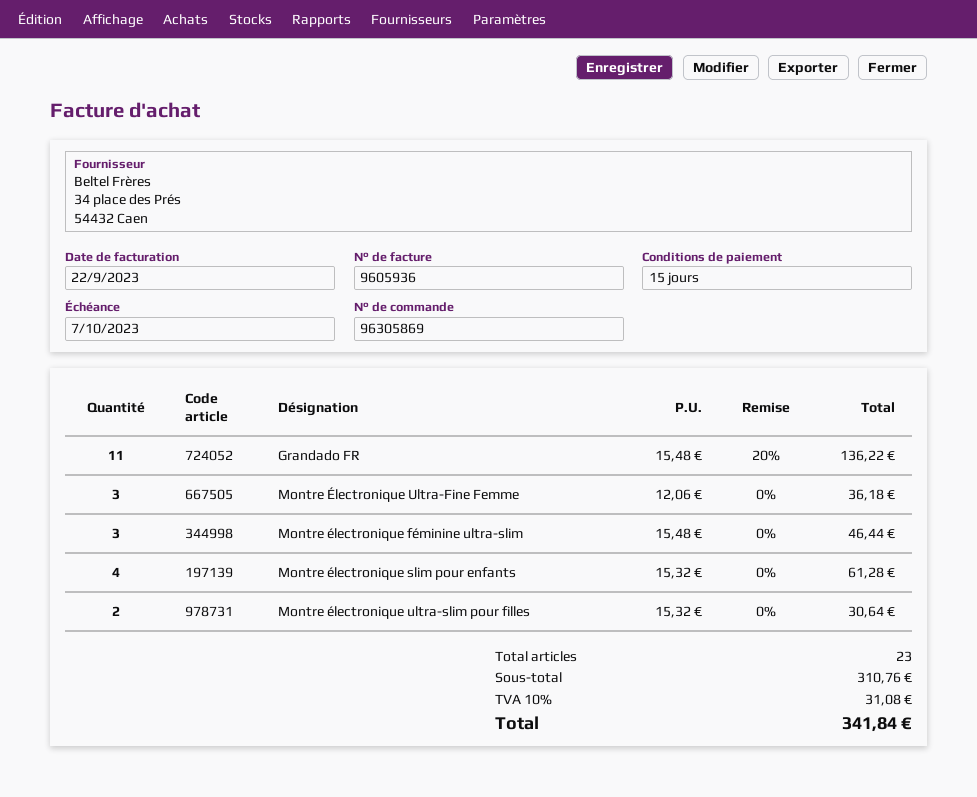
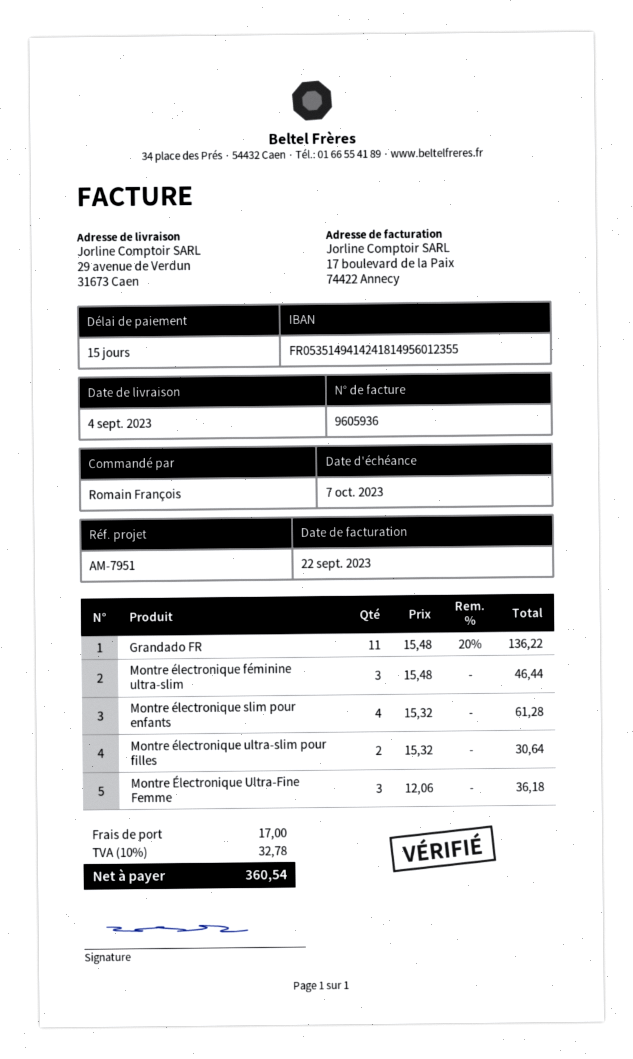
shipping: none -> 17.00
tax: 10% = 31.08 -> 10% = 32.78
total: 341.84 -> 360.54

